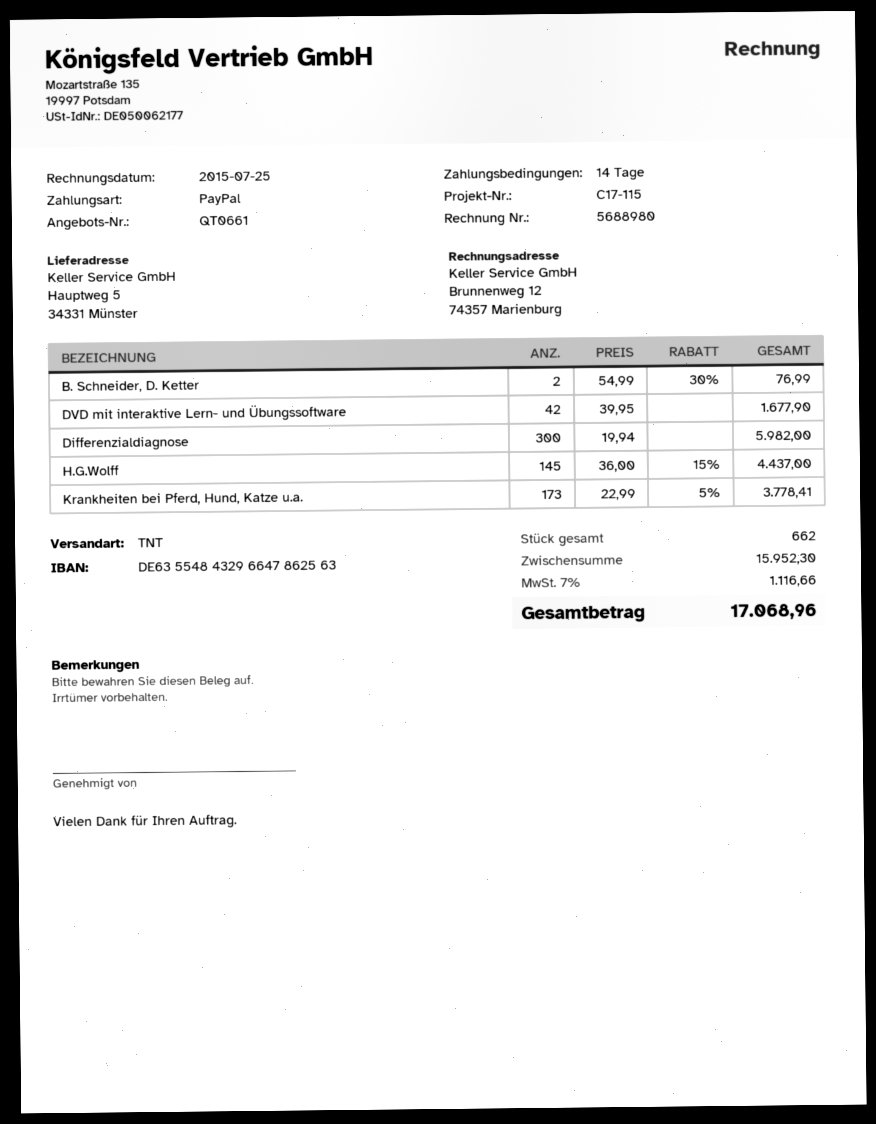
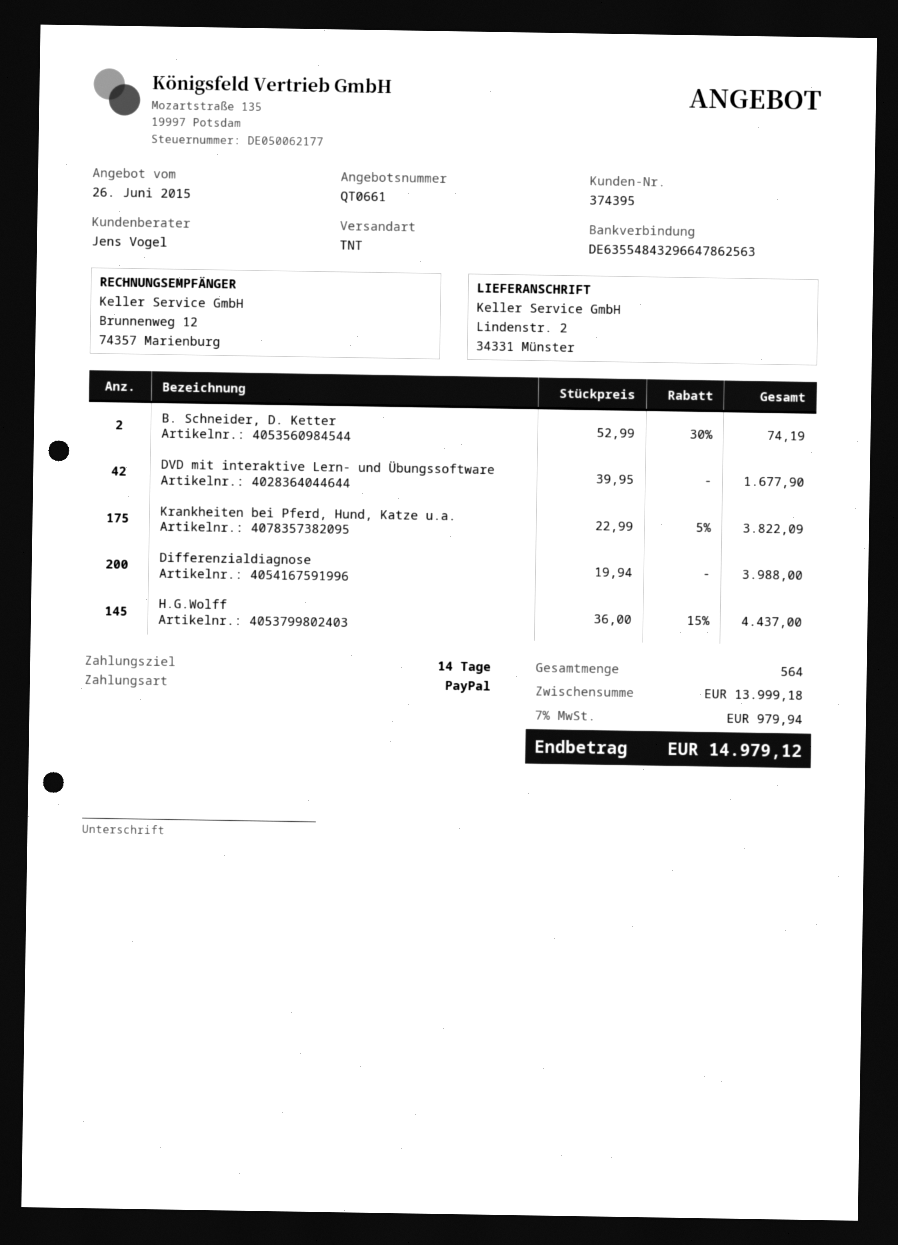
ship to: Hauptweg 5, 34331 Münster -> Lindenstr. 2, 34331 Münster
B. Schneider, D. Ketter: 2 x 54.99 - 30% = 76.99 -> 2 x 52.99 - 30% = 74.19
Differenzialdiagnose: 300 x 19.94 = 5982.00 -> 200 x 19.94 = 3988.00
Krankheiten bei Pferd, Hund, Katze u.a.: 173 x 22.99 - 5% = 3778.41 -> 175 x 22.99 - 5% = 3822.09
total quantity: 662 -> 564
subtotal: 15952.30 -> 13999.18
tax: 7% = 1116.66 -> 7% = 979.94
total: 17068.96 -> 14979.12

